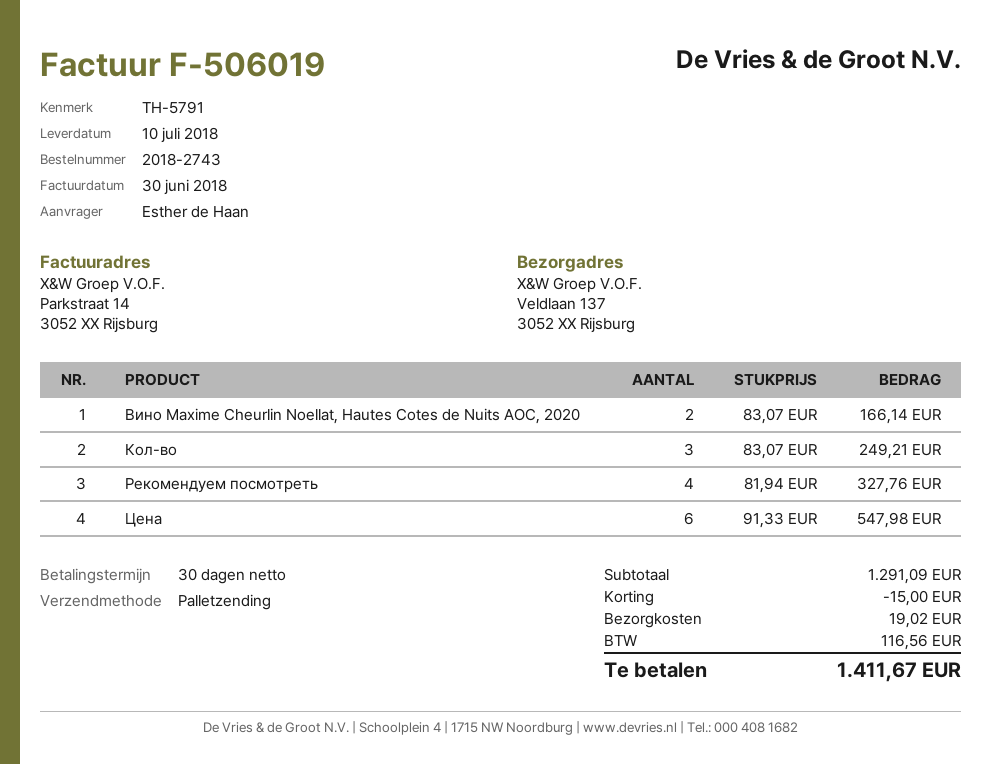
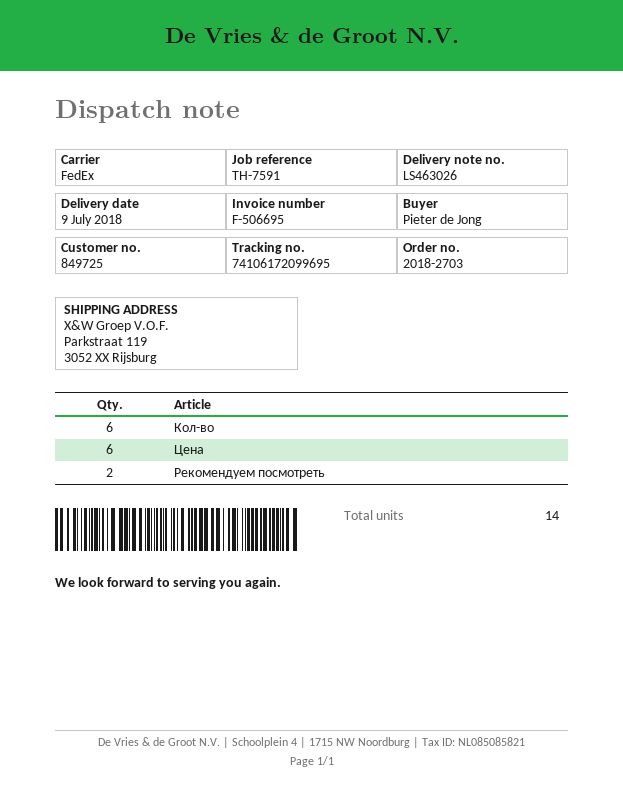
order number: 2018-2743 -> 2018-2703
delivery date: 2018-07-10 -> 2018-07-09
invoice number: F-506019 -> F-506695
reference: TH-5791 -> TH-7591
ordered by: Esther de Haan -> Pieter de Jong
shipping method: pallet freight -> FedEx
ship to: Veldlaan 137, 3052 XX Rijsburg -> Parkstraat 119, 3052 XX Rijsburg
Вино Maxime Cheurlin Noellat, Hautes Cotes de Nuits AOC, 2020: 2 -> none
Кол-во: 3 -> 6
Рекомендуем посмотреть: 4 -> 2

